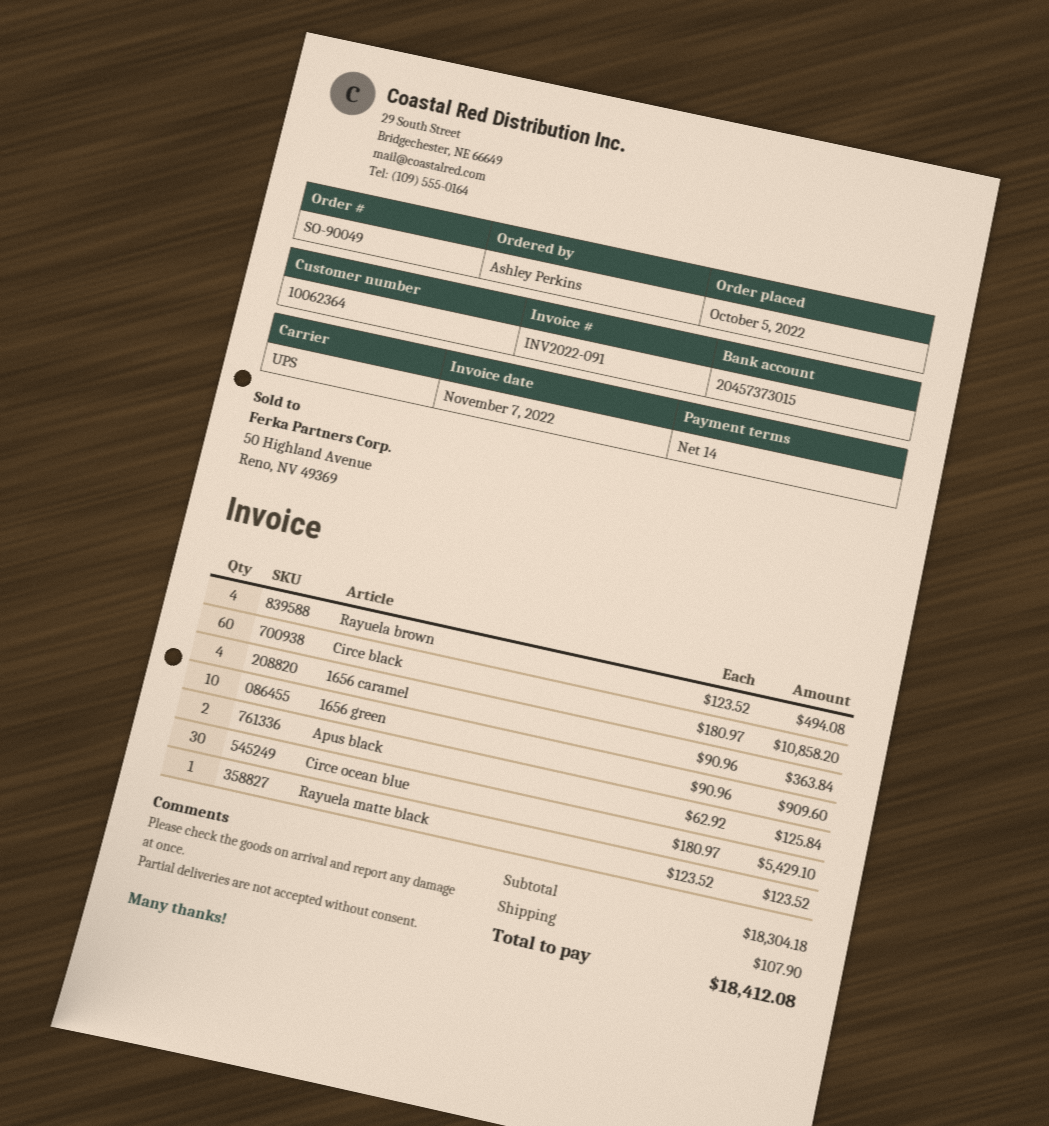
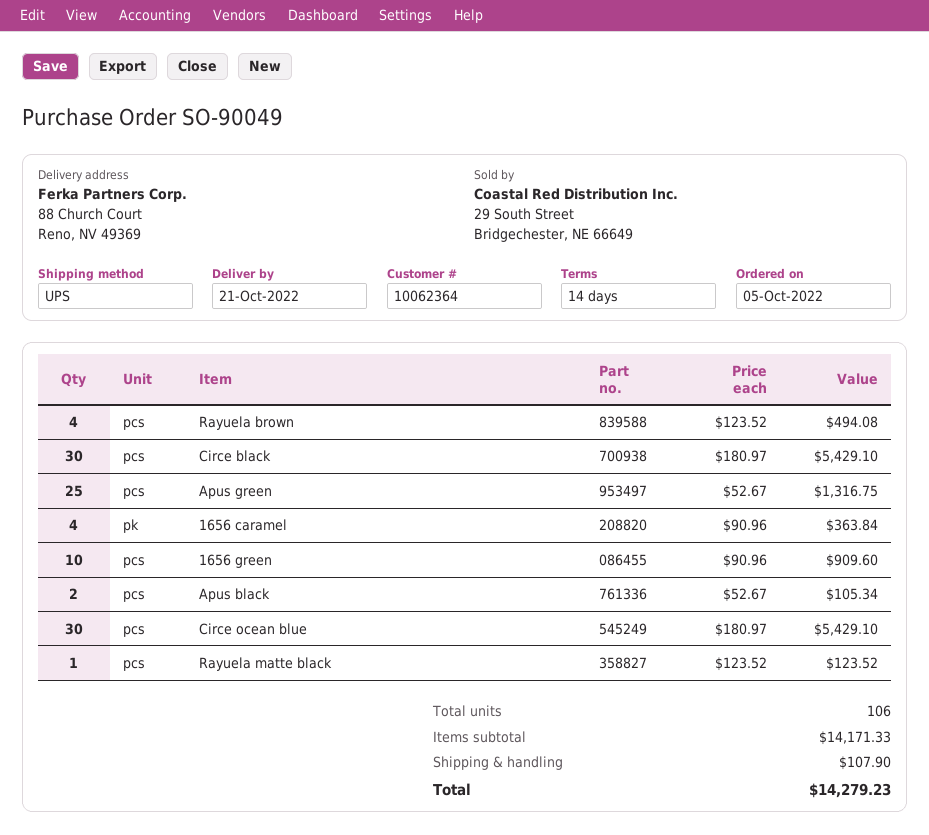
Circe black: 60 x 180.97 = 10858.20 -> 30 x 180.97 = 5429.10
Apus black: 2 x 62.92 = 125.84 -> 2 x 52.67 = 105.34
Apus green: none -> 25 x 52.67 = 1316.75
subtotal: 18304.18 -> 14171.33
total: 18412.08 -> 14279.23

